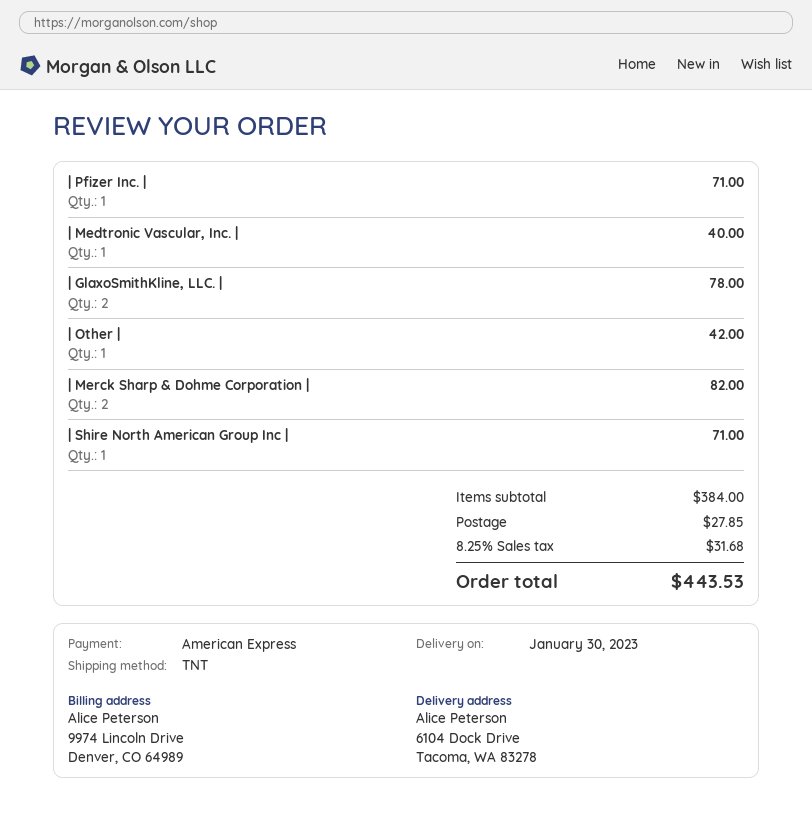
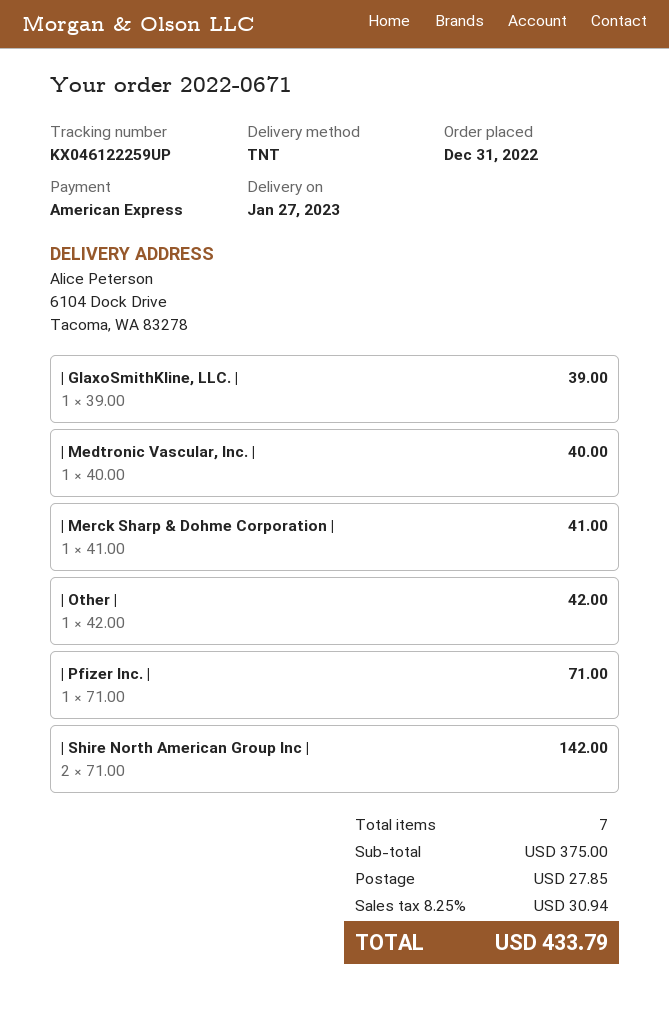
delivery date: 2023-01-30 -> 2023-01-27
| GlaxoSmithKline, LLC. |: 2 for 78.00 -> 1 for 39.00
| Merck Sharp & Dohme Corporation |: 2 for 82.00 -> 1 for 41.00
| Shire North American Group Inc |: 1 for 71.00 -> 2 for 142.00
subtotal: 384.00 -> 375.00
tax: 8.25% = 31.68 -> 8.25% = 30.94
total: 443.53 -> 433.79

